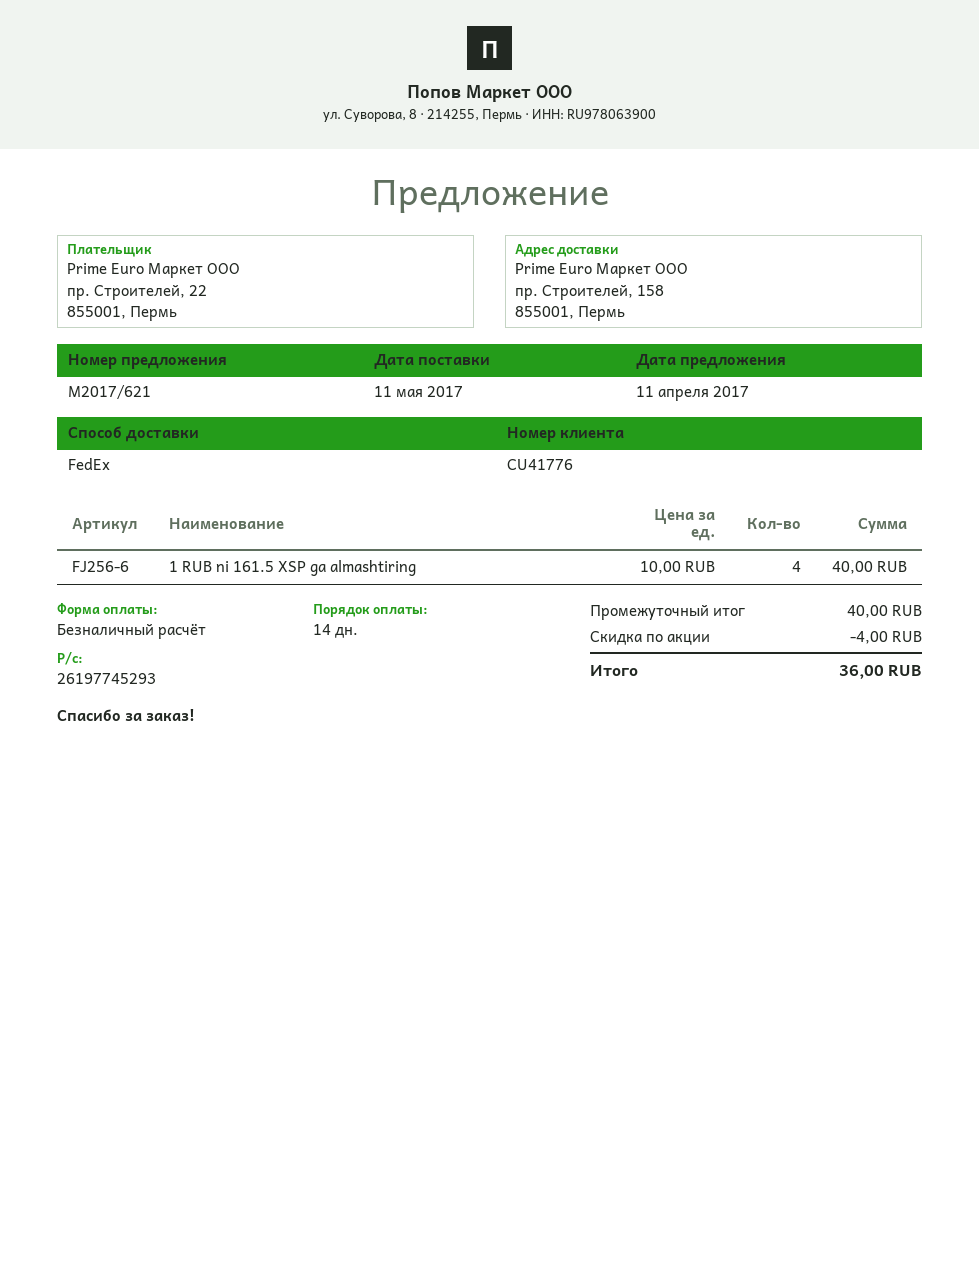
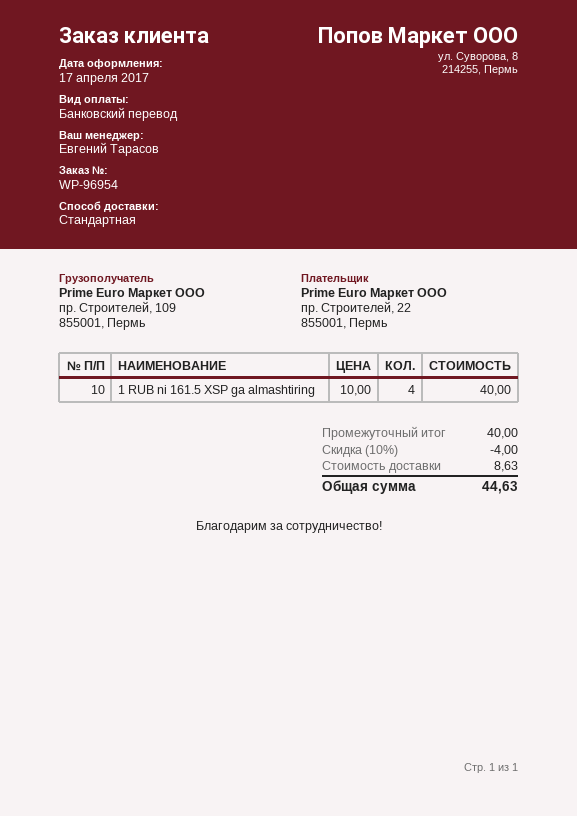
shipping method: FedEx -> standard
ship to: пр. Строителей, 158, 855001, Пермь -> пр. Строителей, 109, 855001, Пермь
shipping: none -> 8.63
total: 36.00 -> 44.63

